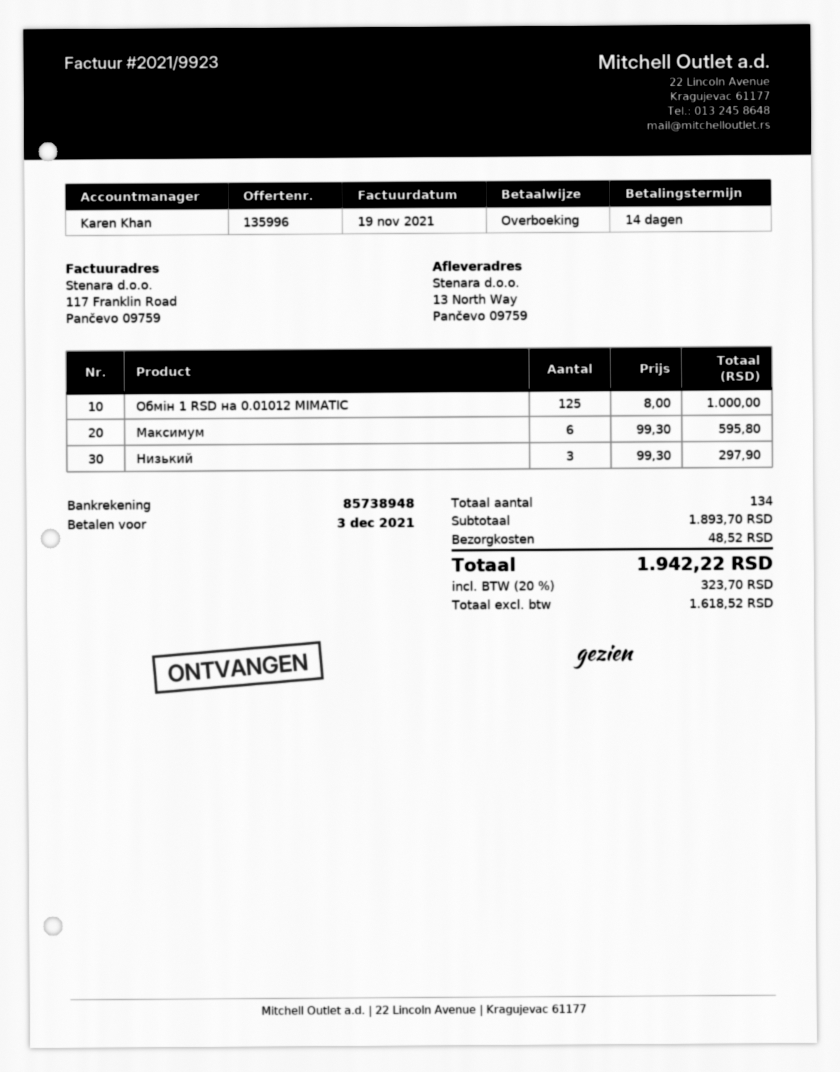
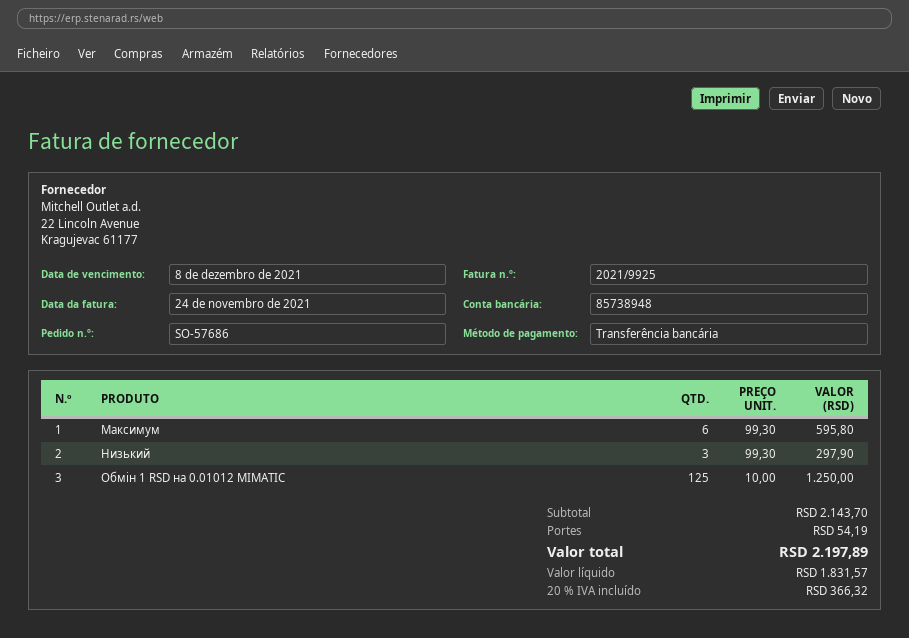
invoice number: 2021/9923 -> 2021/9925
invoice date: 2021-11-19 -> 2021-11-24
due date: 2021-12-03 -> 2021-12-08
Обмін 1 RSD на 0.01012 MIMATIC: 125 x 8.00 = 1000.00 -> 125 x 10.00 = 1250.00
subtotal: 1893.70 -> 2143.70
shipping: 48.52 -> 54.19
net: 1618.52 -> 1831.57
tax: 20% = 323.70 -> 20% = 366.32
total: 1942.22 -> 2197.89

